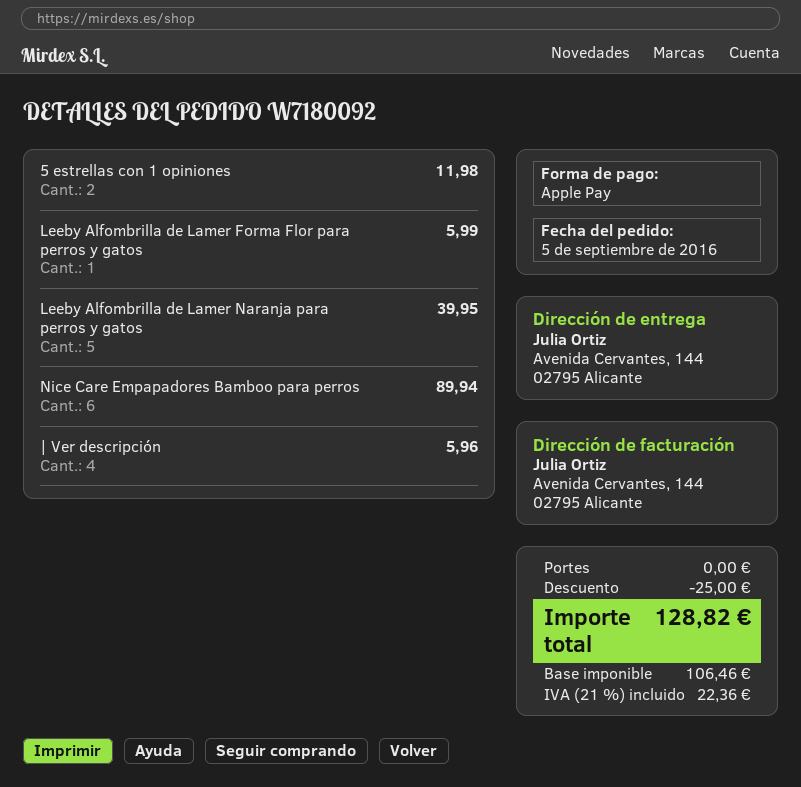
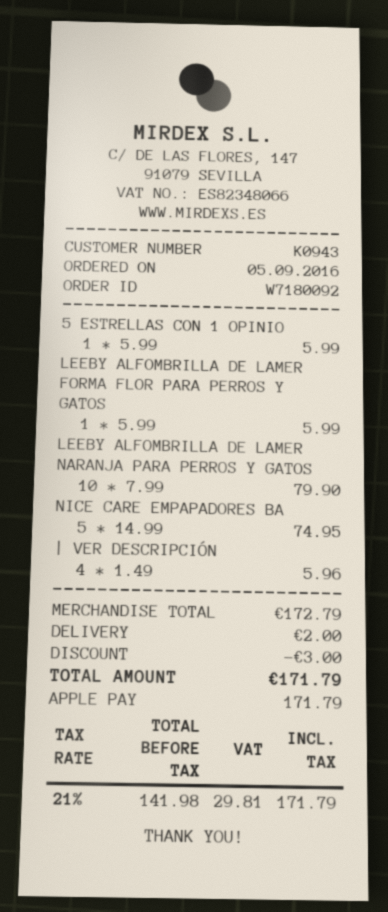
5 estrellas con 1 opiniones: 2 for 11.98 -> 1 for 5.99
Leeby Alfombrilla de Lamer Naranja para perros y gatos: 5 for 39.95 -> 10 for 79.90
Nice Care Empapadores Bamboo para perros: 6 for 89.94 -> 5 for 74.95
discount: 25.00 -> 3.00
shipping: 0.00 -> 2.00
net: 106.46 -> 141.98
tax: 21% = 22.36 -> 21% = 29.81
total: 128.82 -> 171.79

